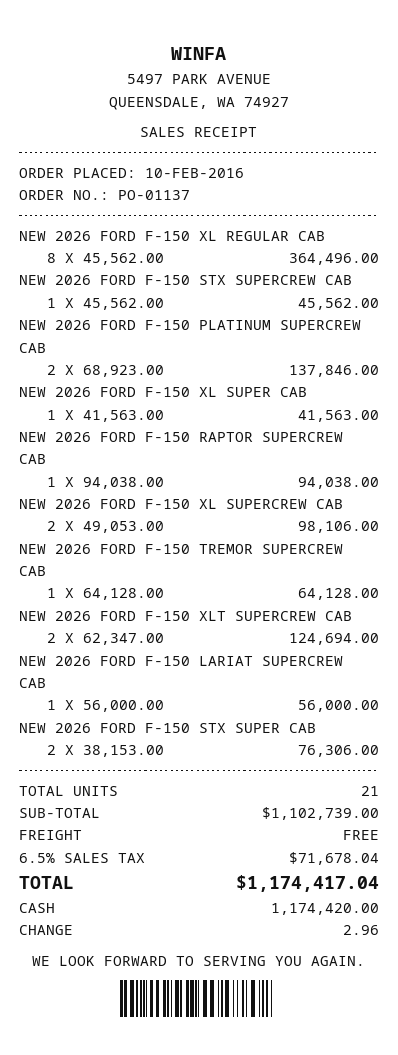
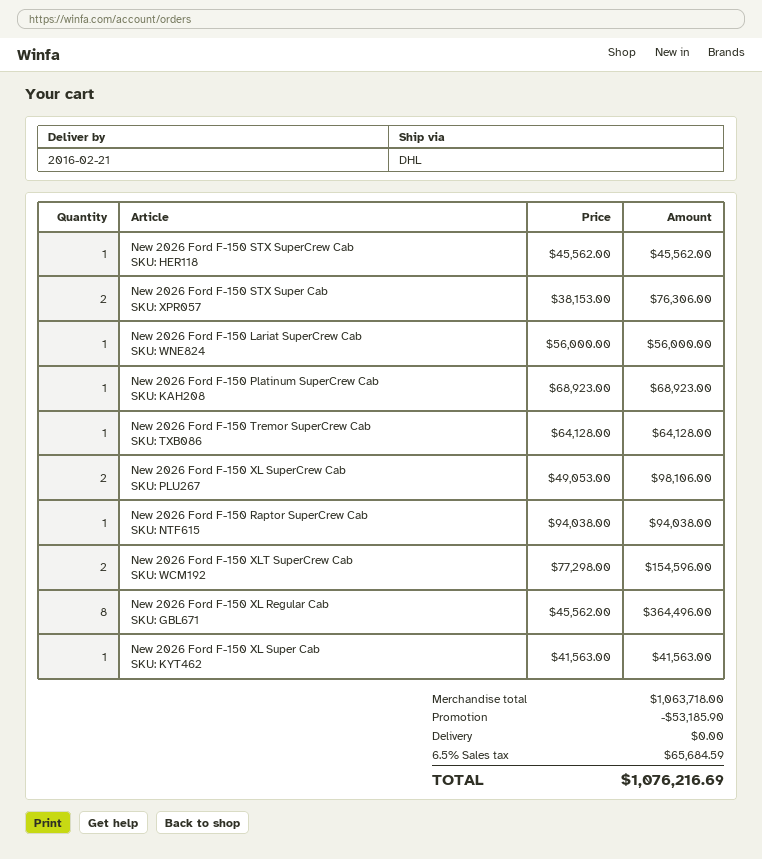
NEW 2026 FORD F-150 PLATINUM SUPERCREW CAB: 2 x 68923.00 = 137846.00 -> 1 x 68923.00 = 68923.00
NEW 2026 FORD F-150 XLT SUPERCREW CAB: 2 x 62347.00 = 124694.00 -> 2 x 77298.00 = 154596.00
subtotal: 1102739.00 -> 1063718.00
discount: none -> 53185.90
tax: 6.5% = 71678.04 -> 6.5% = 65684.59
total: 1174417.04 -> 1076216.69

